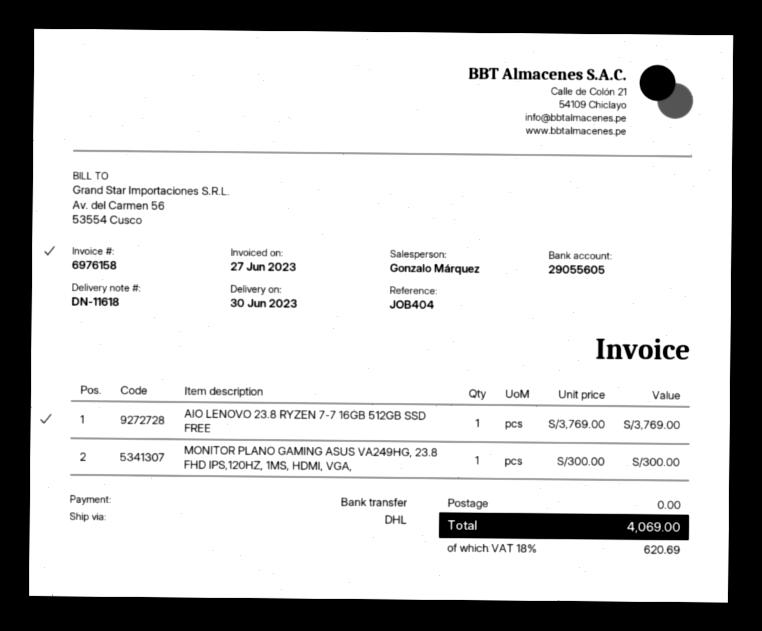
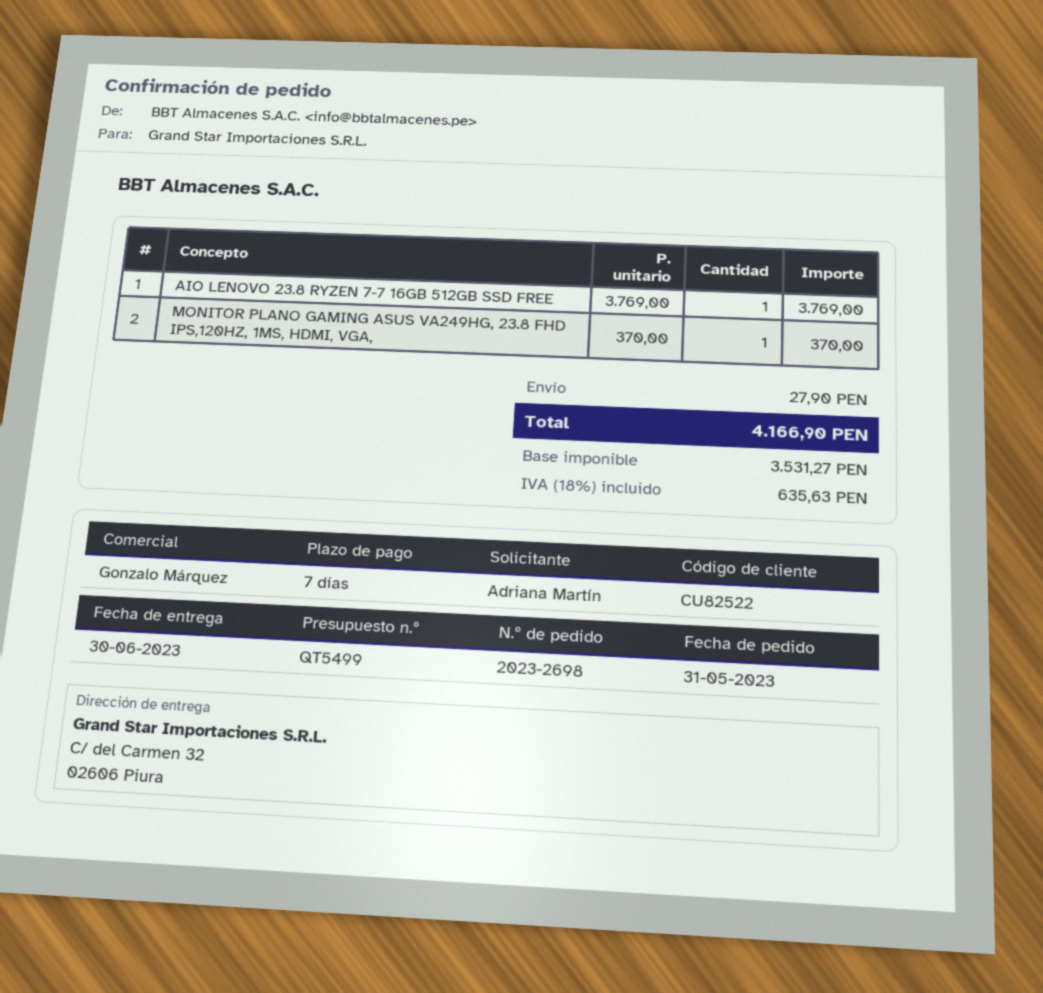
MONITOR PLANO GAMING ASUS VA249HG, 23.8 FHD IPS,120HZ, 1MS, HDMI, VGA,: 1 x 300.00 = 300.00 -> 1 x 370.00 = 370.00
shipping: 0.00 -> 27.90
tax: 18% = 620.69 -> 18% = 635.63
total: 4069.00 -> 4166.90

